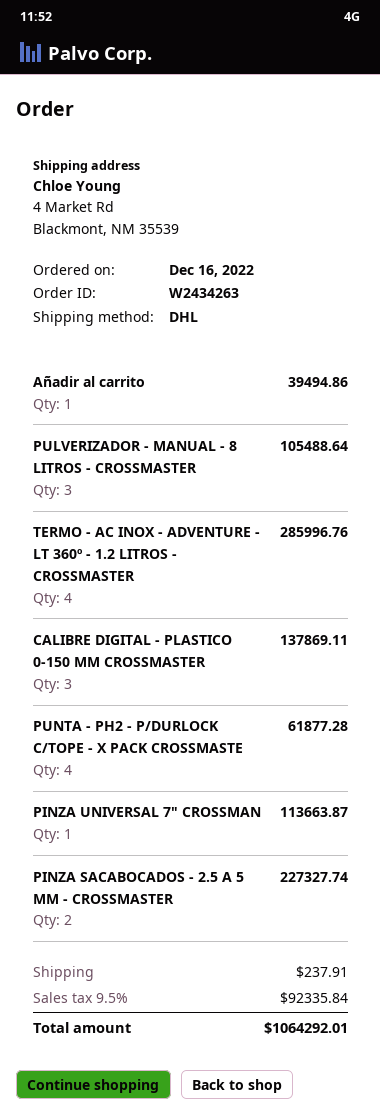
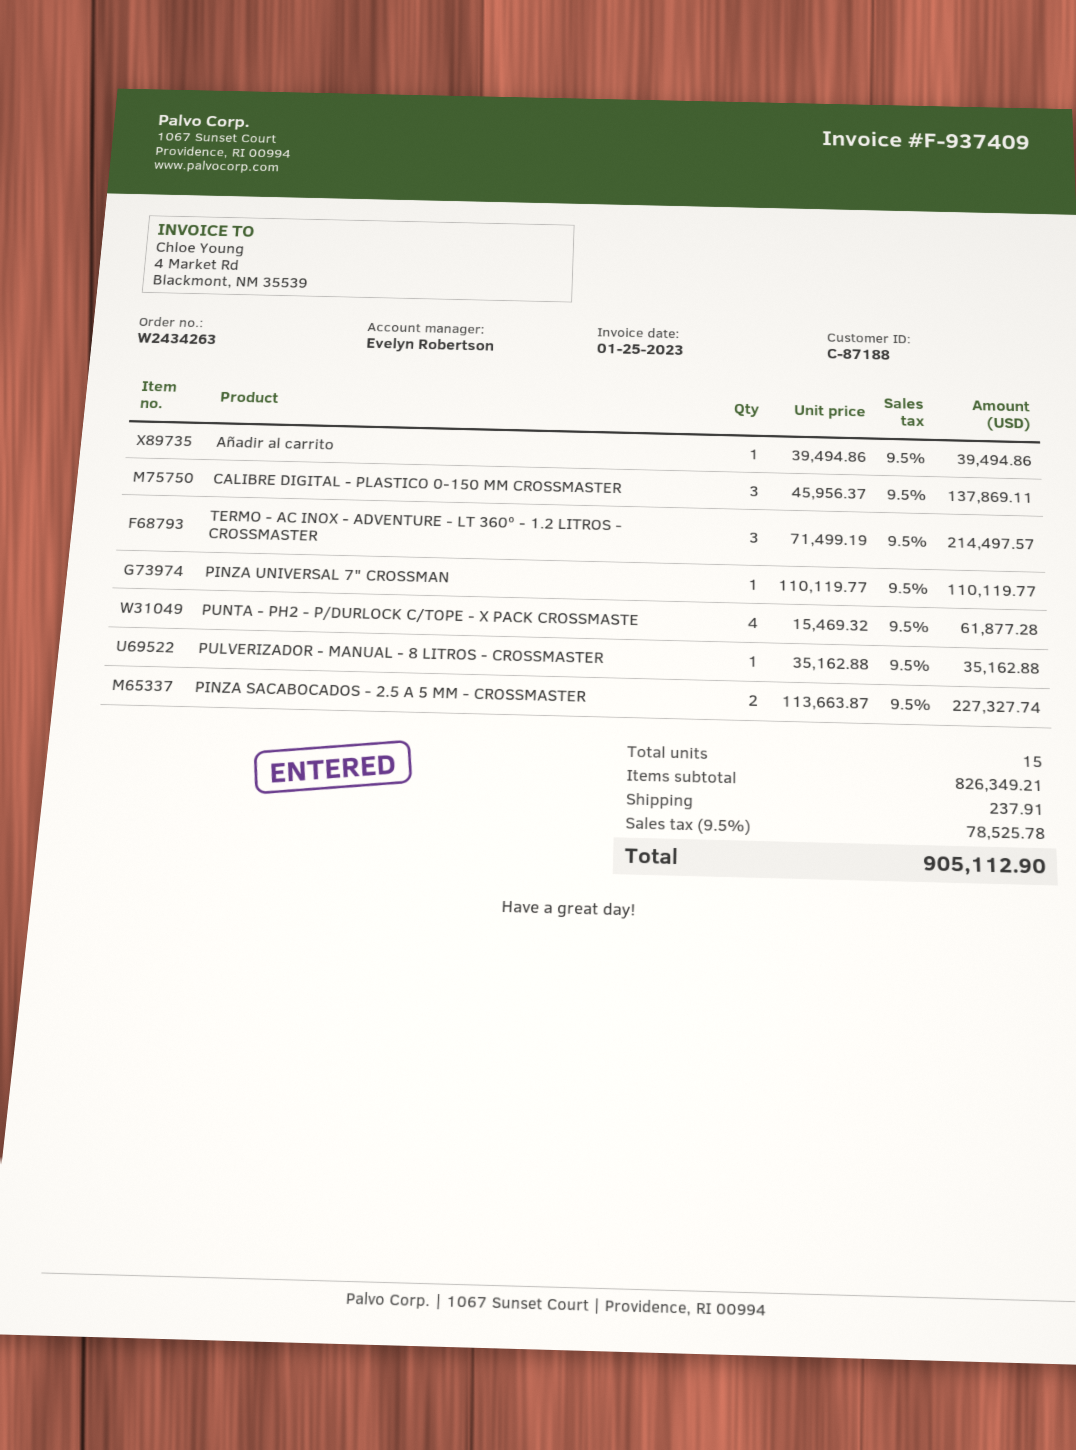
PULVERIZADOR - MANUAL - 8 LITROS - CROSSMASTER: 3 for 105488.64 -> 1 for 35162.88
TERMO - AC INOX - ADVENTURE - LT 360º - 1.2 LITROS - CROSSMASTER: 4 for 285996.76 -> 3 for 214497.57
PINZA UNIVERSAL 7" CROSSMAN: 1 for 113663.87 -> 1 for 110119.77
tax: 9.5% = 92335.84 -> 9.5% = 78525.78
total: 1064292.01 -> 905112.90

